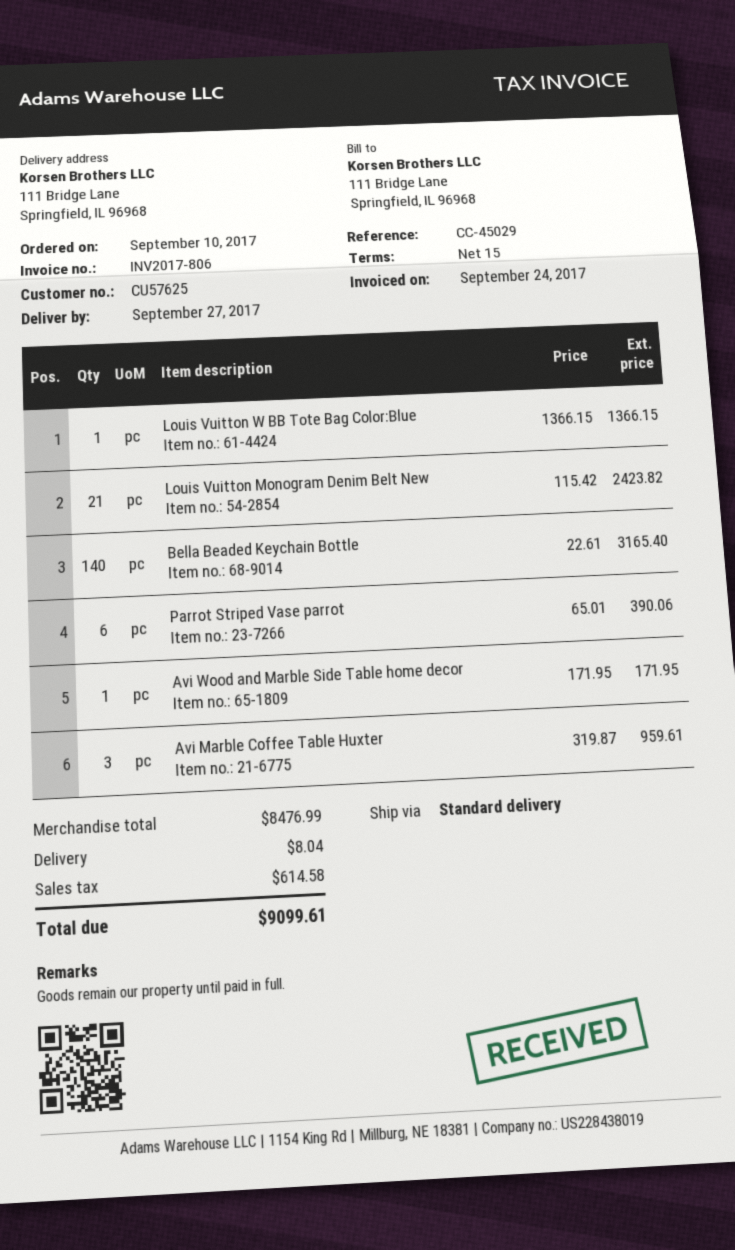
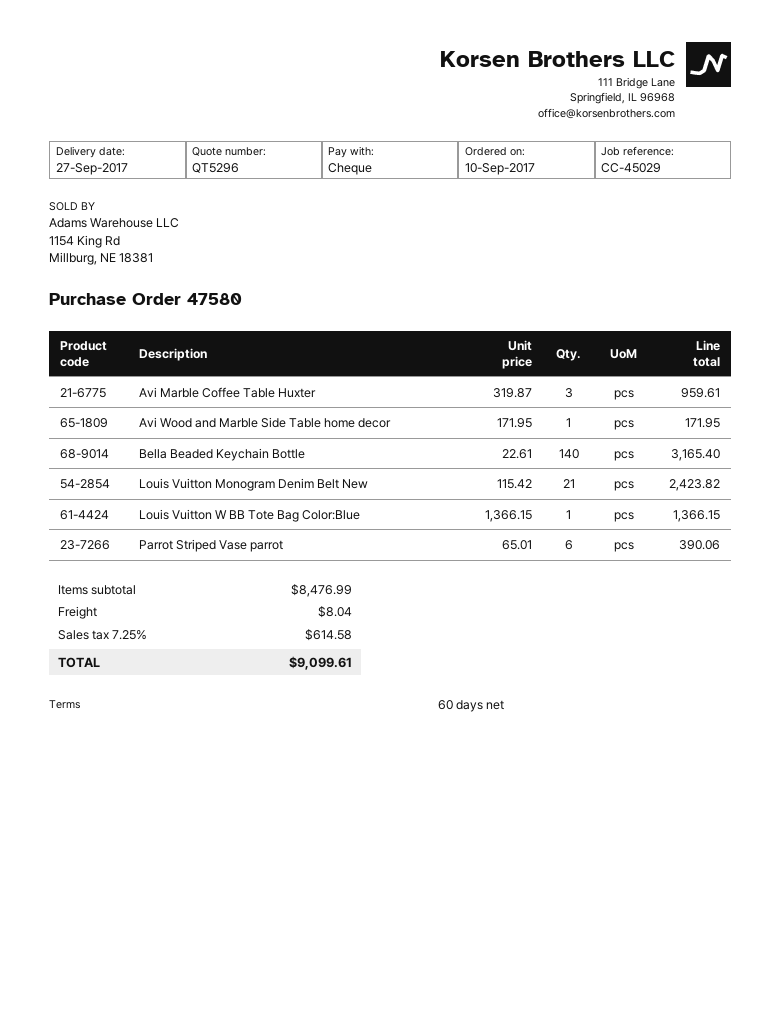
payment terms: 15 days -> 60 days

